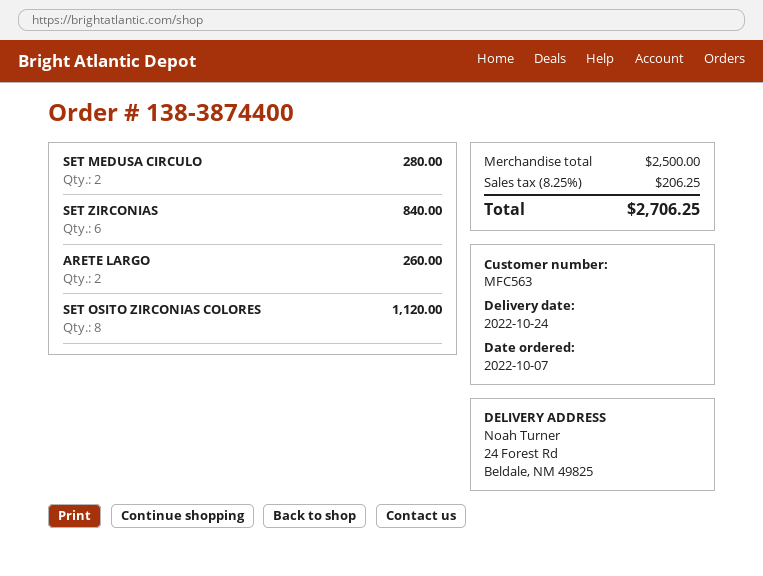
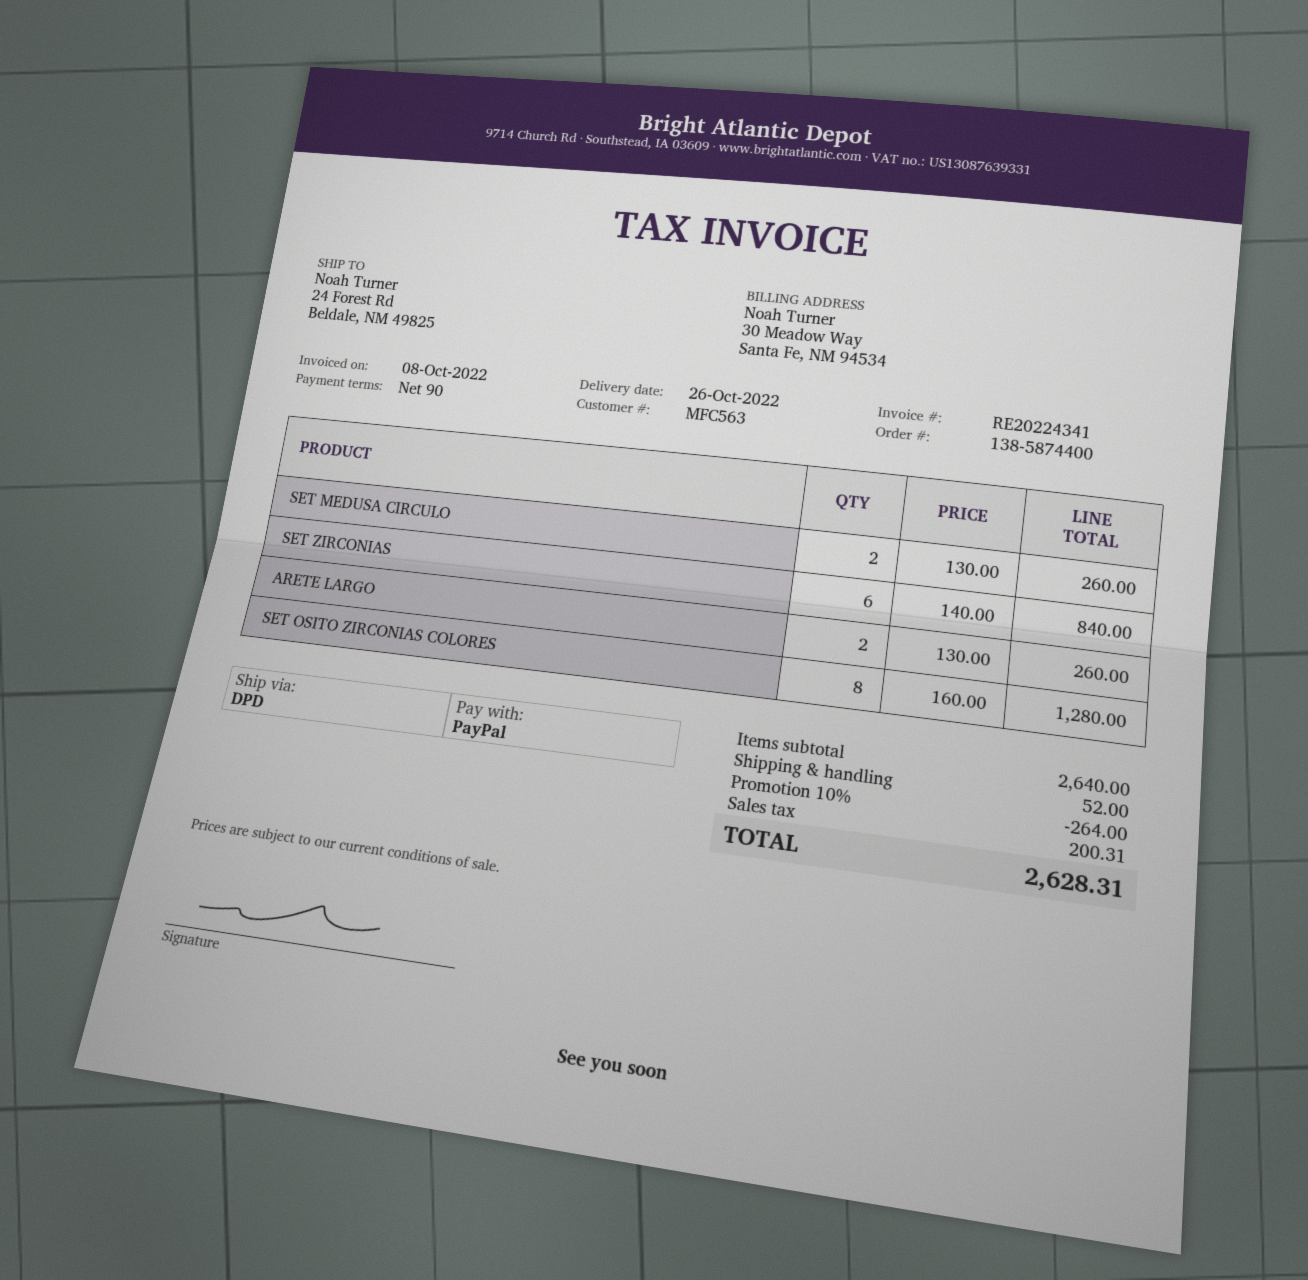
order number: 138-3874400 -> 138-5874400
delivery date: 2022-10-24 -> 2022-10-26
SET MEDUSA CIRCULO: 2 for 280.00 -> 2 for 260.00
SET OSITO ZIRCONIAS COLORES: 8 for 1120.00 -> 8 for 1280.00
subtotal: 2500.00 -> 2640.00
discount: none -> 10% = 264.00
shipping: none -> 52.00
tax: 206.25 -> 200.31
total: 2706.25 -> 2628.31

